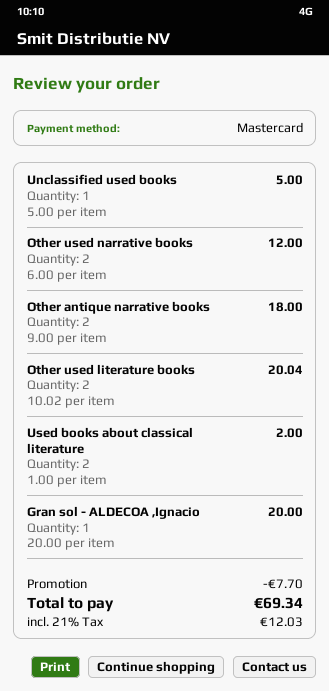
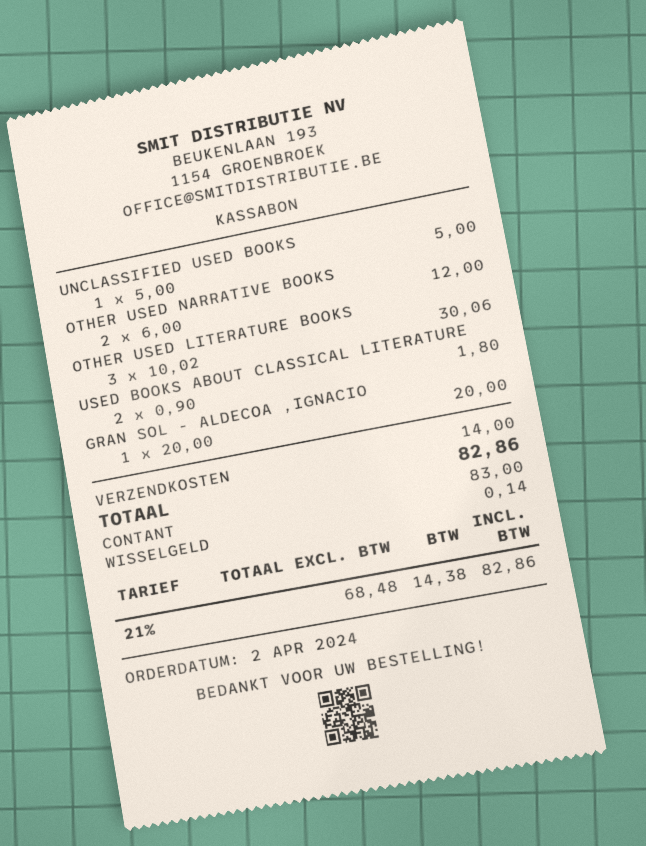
payment method: Mastercard -> cash
Other antique narrative books: 2 x 9.00 = 18.00 -> none
Other used literature books: 2 x 10.02 = 20.04 -> 3 x 10.02 = 30.06
Used books about classical literature: 2 x 1.00 = 2.00 -> 2 x 0.90 = 1.80
discount: 7.70 -> none
shipping: none -> 14.00
tax: 21% = 12.03 -> 21% = 14.38
total: 69.34 -> 82.86

